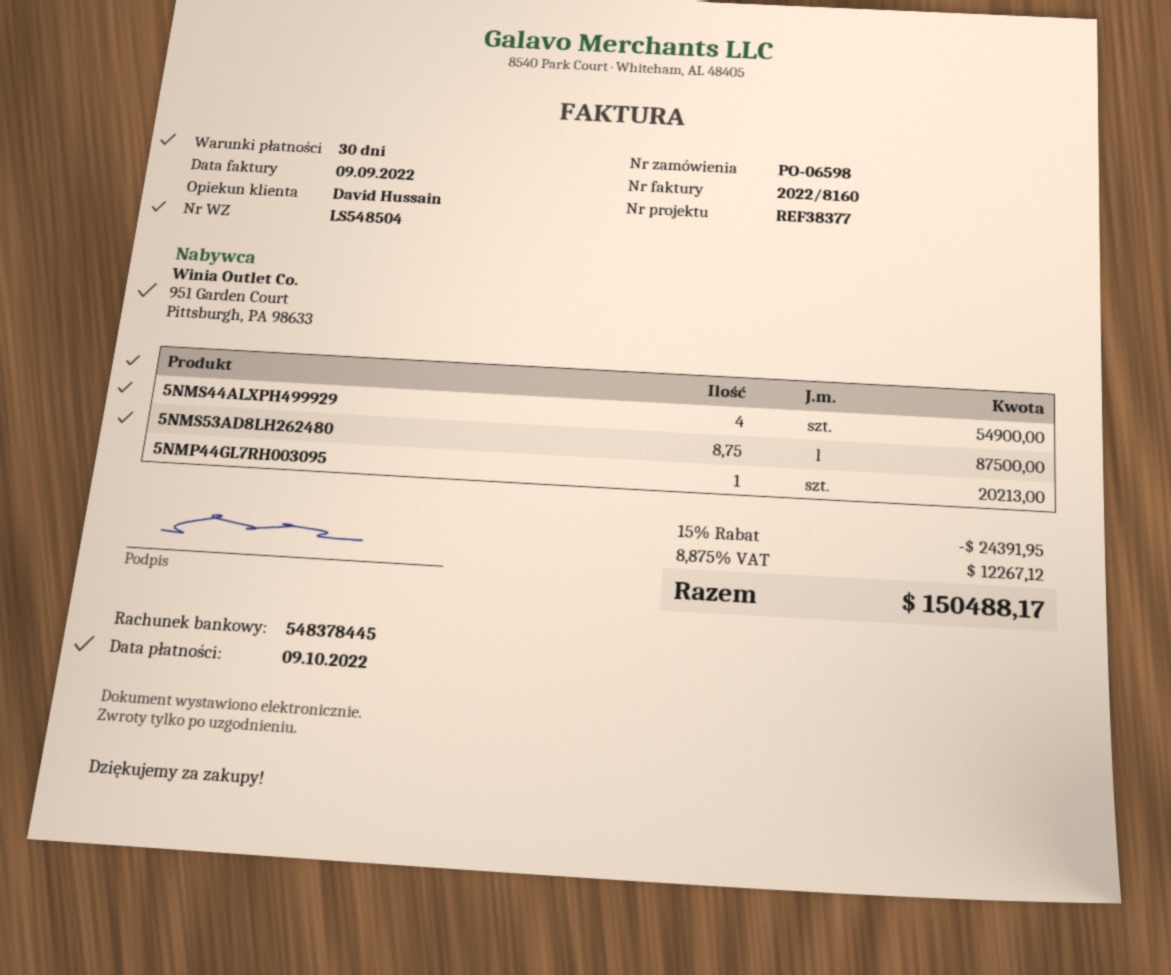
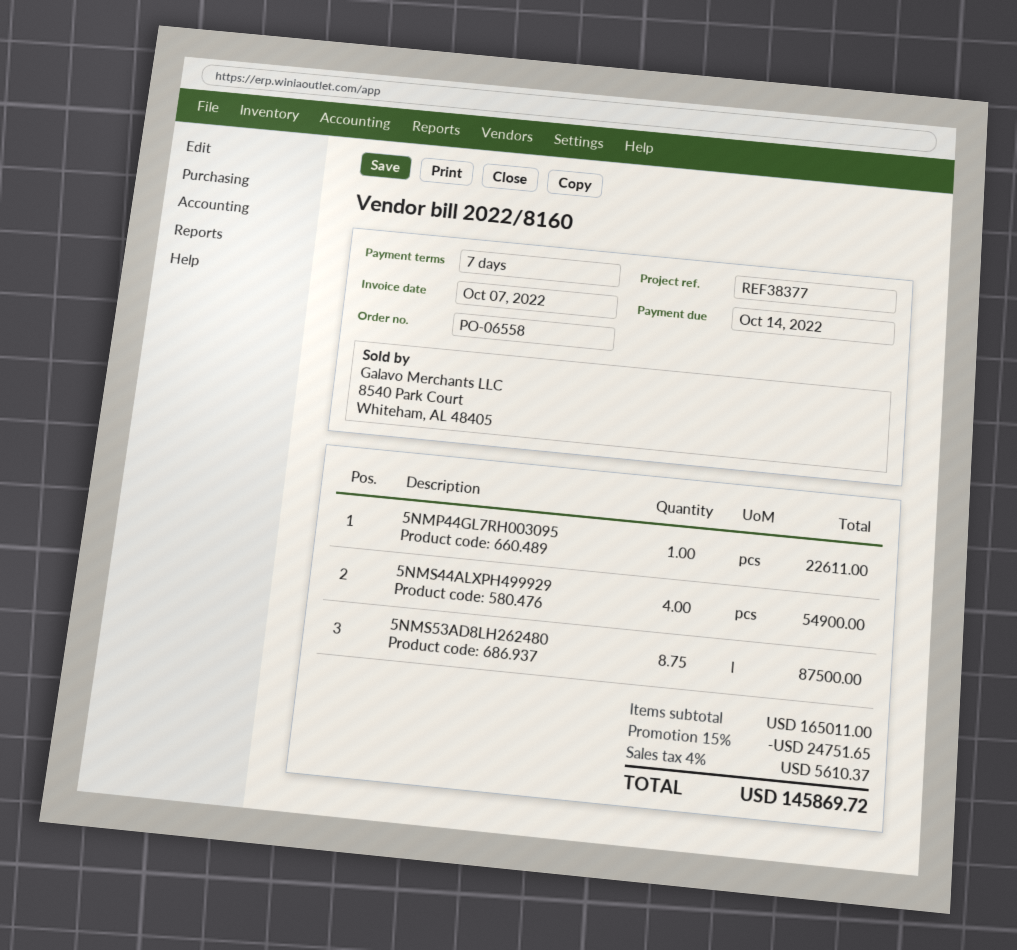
order number: PO-06598 -> PO-06558
invoice date: 2022-09-09 -> 2022-10-07
payment terms: 30 days -> 7 days
due date: 2022-10-09 -> 2022-10-14
5NMP44GL7RH003095: 1 for 20213.00 -> 1 for 22611.00
discount: 15% = 24391.95 -> 15% = 24751.65
tax: 8.875% = 12267.12 -> 4% = 5610.37
total: 150488.17 -> 145869.72

